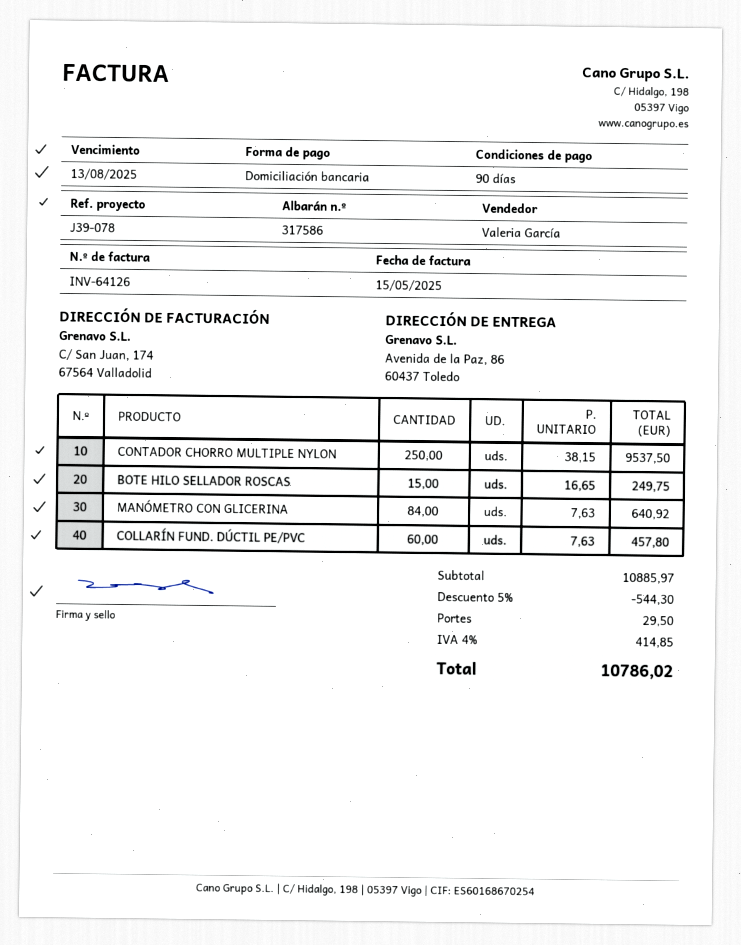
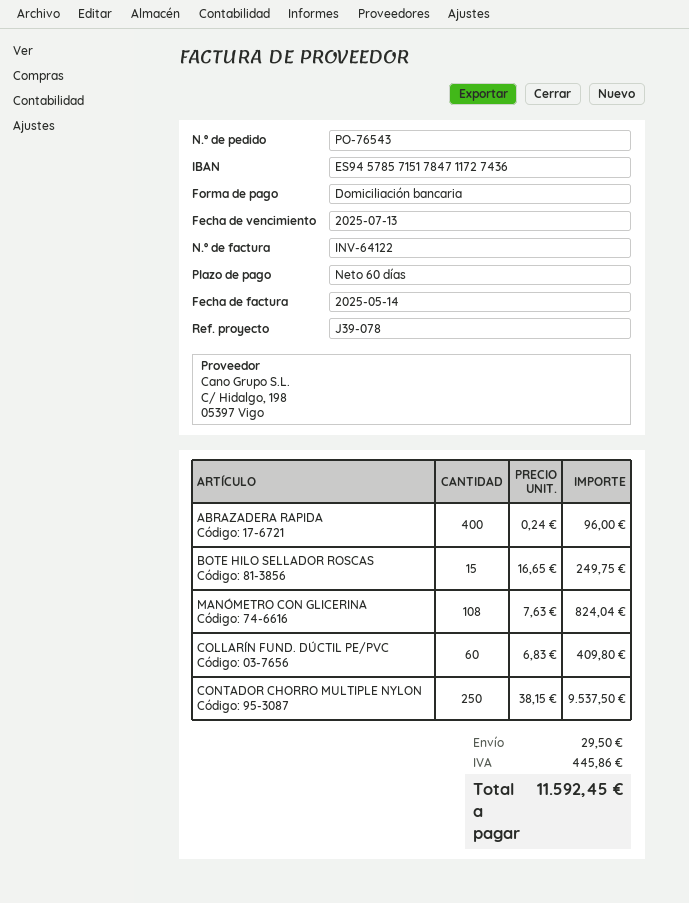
invoice number: INV-64126 -> INV-64122
invoice date: 2025-05-15 -> 2025-05-14
payment terms: 90 days -> 60 days
due date: 2025-08-13 -> 2025-07-13
MANÓMETRO CON GLICERINA: 84 x 7.63 = 640.92 -> 108 x 7.63 = 824.04
COLLARÍN FUND. DÚCTIL PE/PVC: 60 x 7.63 = 457.80 -> 60 x 6.83 = 409.80
ABRAZADERA RAPIDA: none -> 400 x 0.24 = 96.00
discount: 5% = 544.30 -> none
tax: 414.85 -> 445.86
total: 10786.02 -> 11592.45

